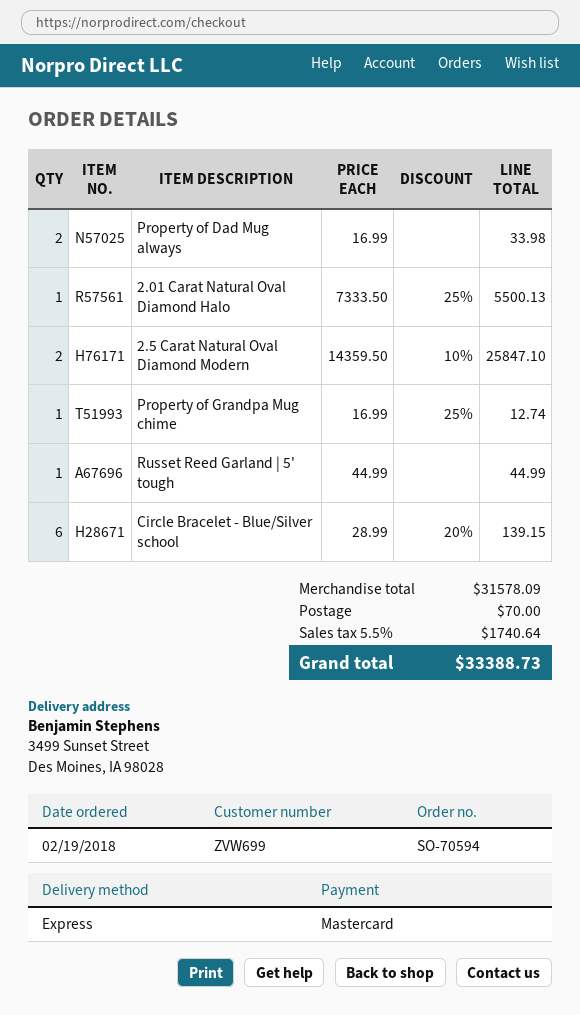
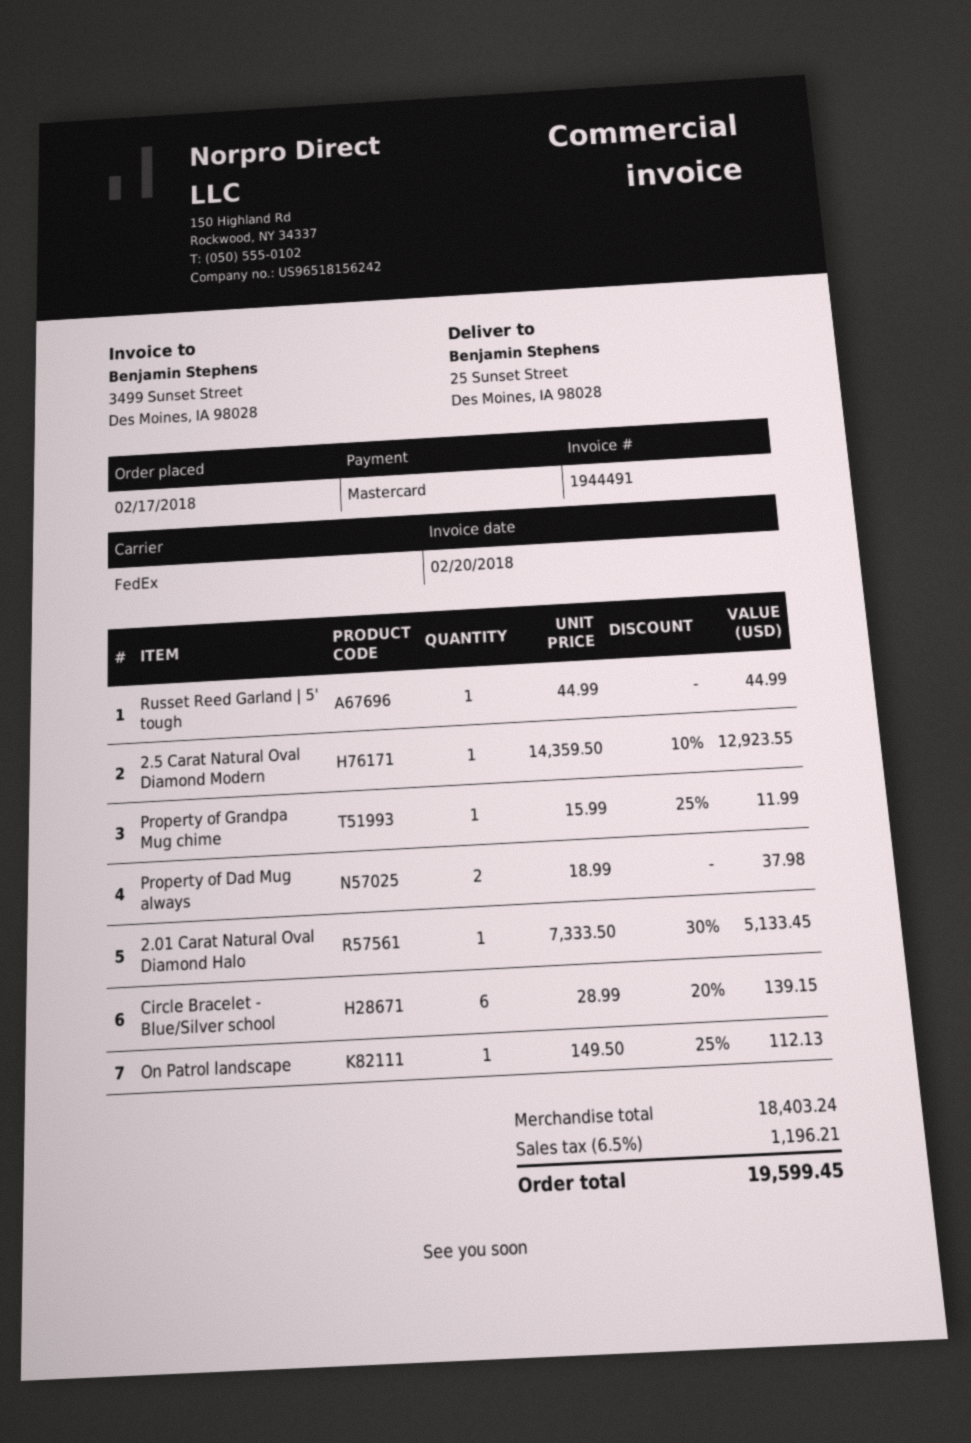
order date: 2018-02-19 -> 2018-02-17
shipping method: express -> FedEx
ship to: 3499 Sunset Street, Des Moines, IA 98028 -> 25 Sunset Street, Des Moines, IA 98028
Property of Dad Mug always: 2 x 16.99 = 33.98 -> 2 x 18.99 = 37.98
2.01 Carat Natural Oval Diamond Halo: 1 x 7333.50 - 25% = 5500.13 -> 1 x 7333.50 - 30% = 5133.45
2.5 Carat Natural Oval Diamond Modern: 2 x 14359.50 - 10% = 25847.10 -> 1 x 14359.50 - 10% = 12923.55
Property of Grandpa Mug chime: 1 x 16.99 - 25% = 12.74 -> 1 x 15.99 - 25% = 11.99
On Patrol landscape: none -> 1 x 149.50 - 25% = 112.13
subtotal: 31578.09 -> 18403.24
shipping: 70.00 -> none
tax: 5.5% = 1740.64 -> 6.5% = 1196.21
total: 33388.73 -> 19599.45

